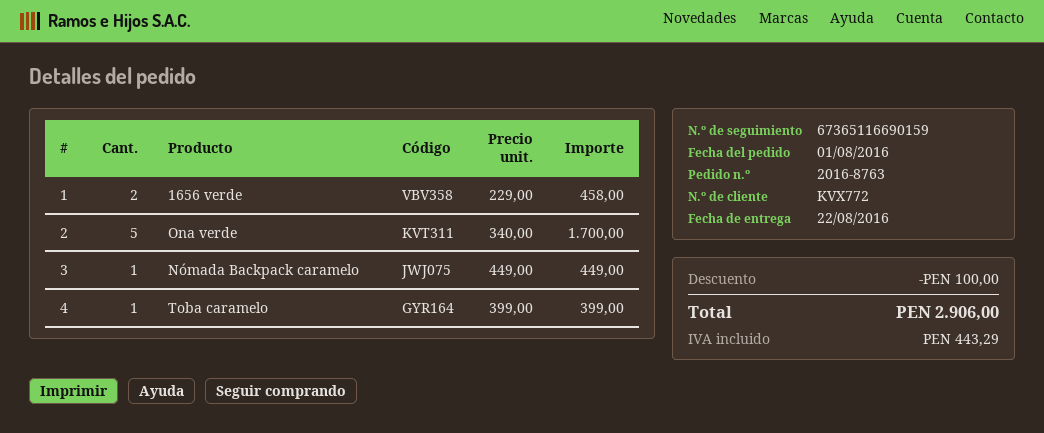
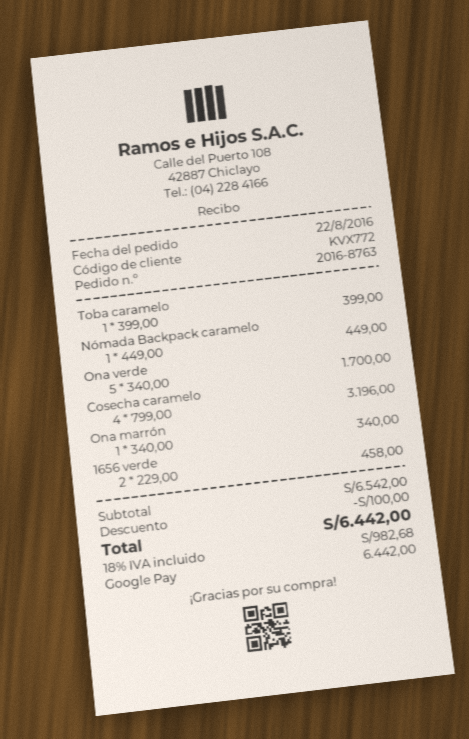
order date: 2016-08-01 -> 2016-08-22
Cosecha caramelo: none -> 4 x 799.00 = 3196.00
Ona marrón: none -> 1 x 340.00 = 340.00
tax: 443.29 -> 982.68
total: 2906.00 -> 6442.00

